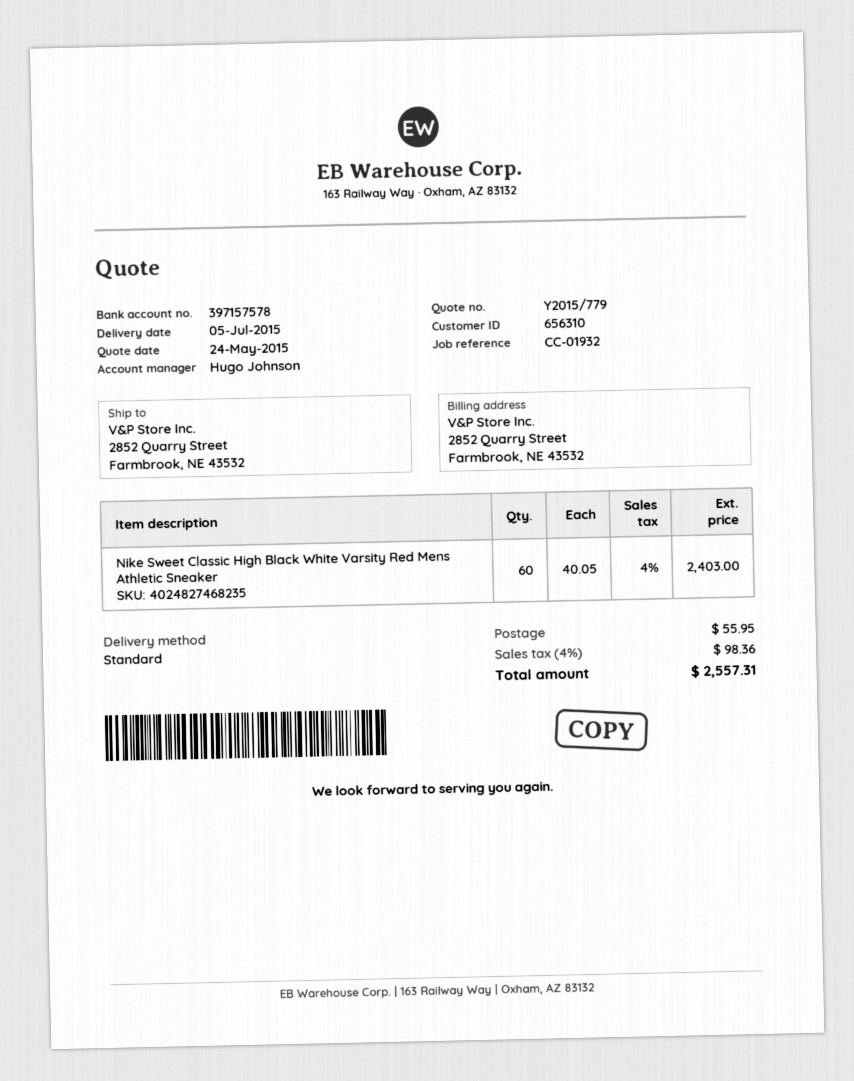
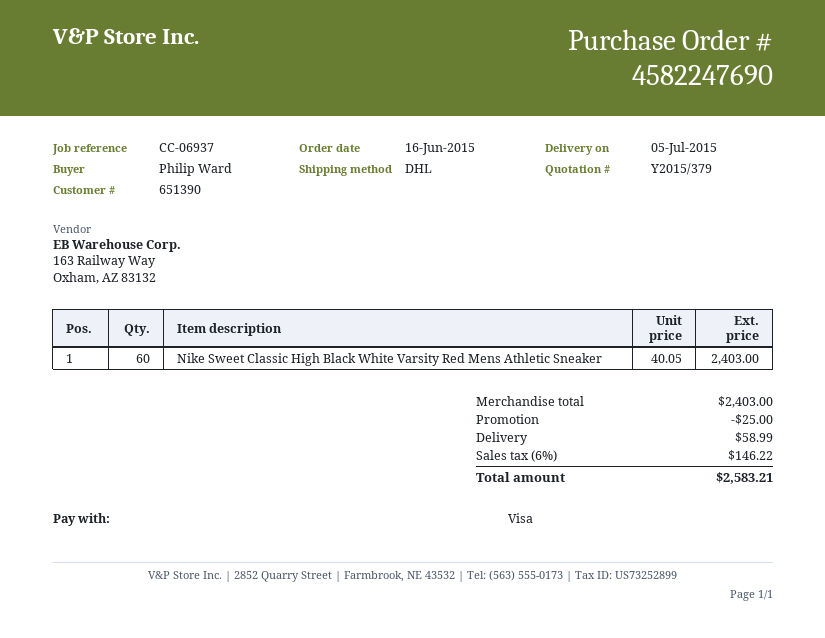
quote number: Y2015/779 -> Y2015/379
customer number: 656310 -> 651390
reference: CC-01932 -> CC-06937
shipping method: standard -> DHL
discount: none -> 25.00
shipping: 55.95 -> 58.99
tax: 4% = 98.36 -> 6% = 146.22
total: 2557.31 -> 2583.21

